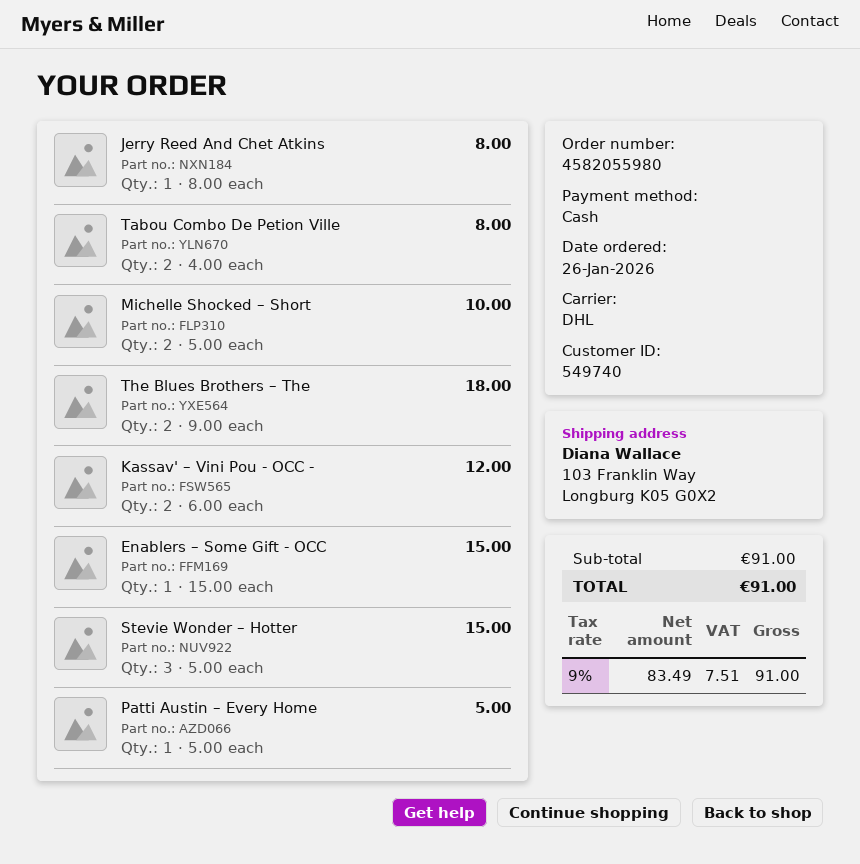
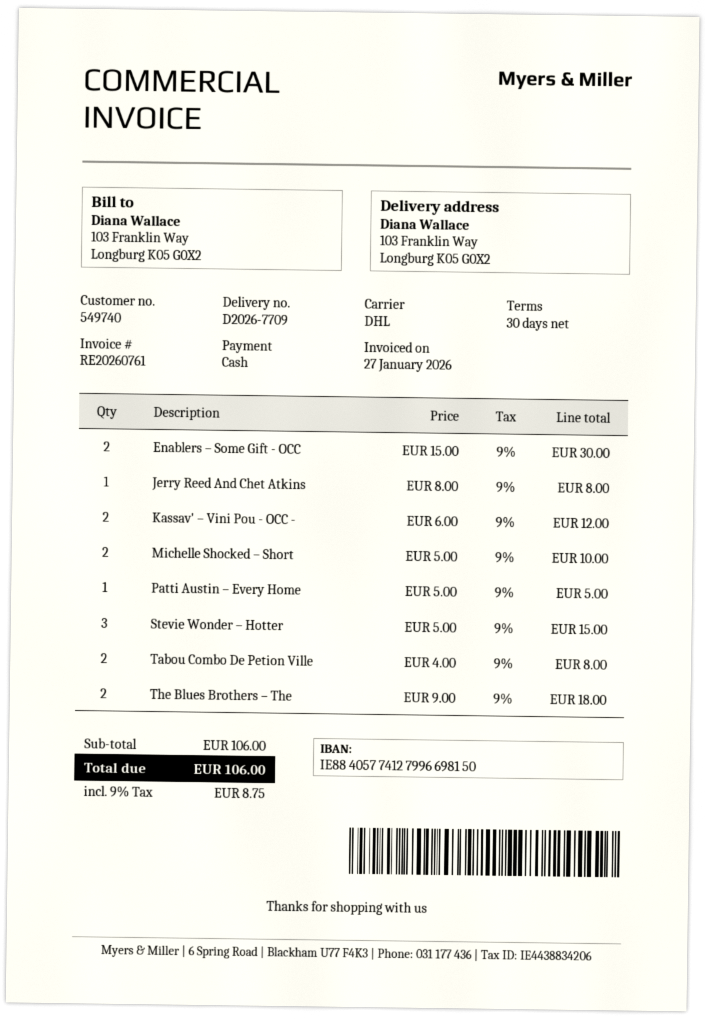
Enablers – Some Gift - OCC: 1 x 15.00 = 15.00 -> 2 x 15.00 = 30.00
subtotal: 91.00 -> 106.00
tax: 9% = 7.51 -> 9% = 8.75
total: 91.00 -> 106.00

